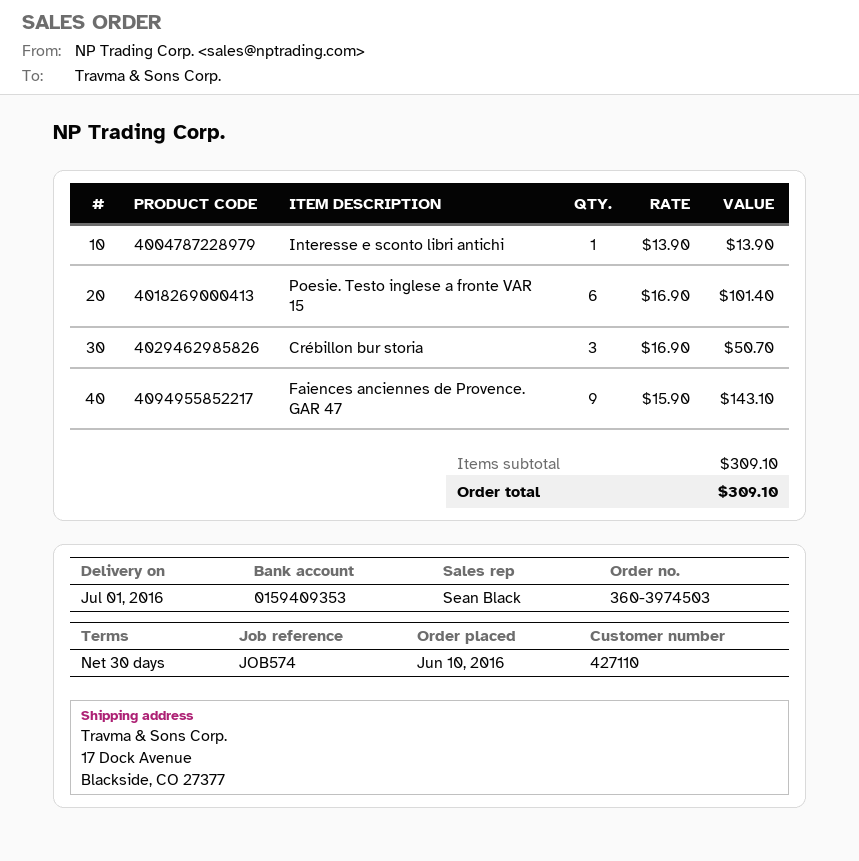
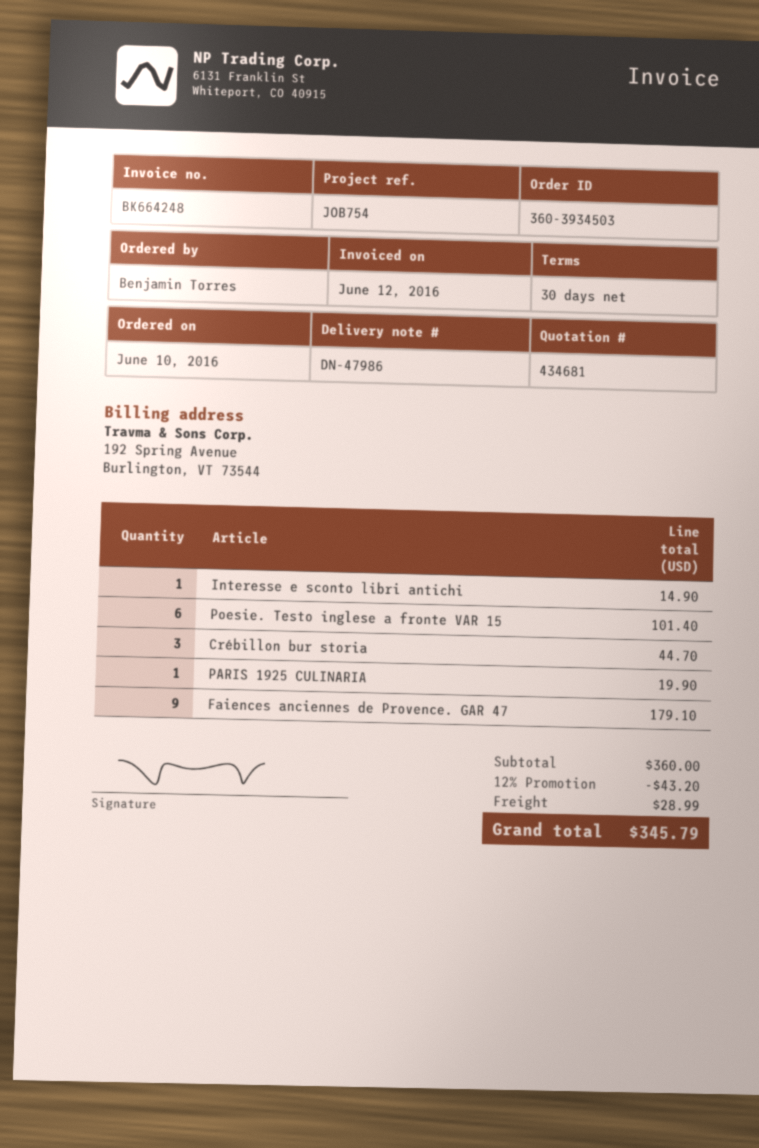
order number: 360-3974503 -> 360-3934503
reference: JOB574 -> JOB754
Interesse e sconto libri antichi: 1 for 13.90 -> 1 for 14.90
Crébillon bur storia: 3 for 50.70 -> 3 for 44.70
Faiences anciennes de Provence. GAR 47: 9 for 143.10 -> 9 for 179.10
PARIS 1925 CULINARIA: none -> 1 for 19.90
subtotal: 309.10 -> 360.00
discount: none -> 12% = 43.20
shipping: none -> 28.99
total: 309.10 -> 345.79

